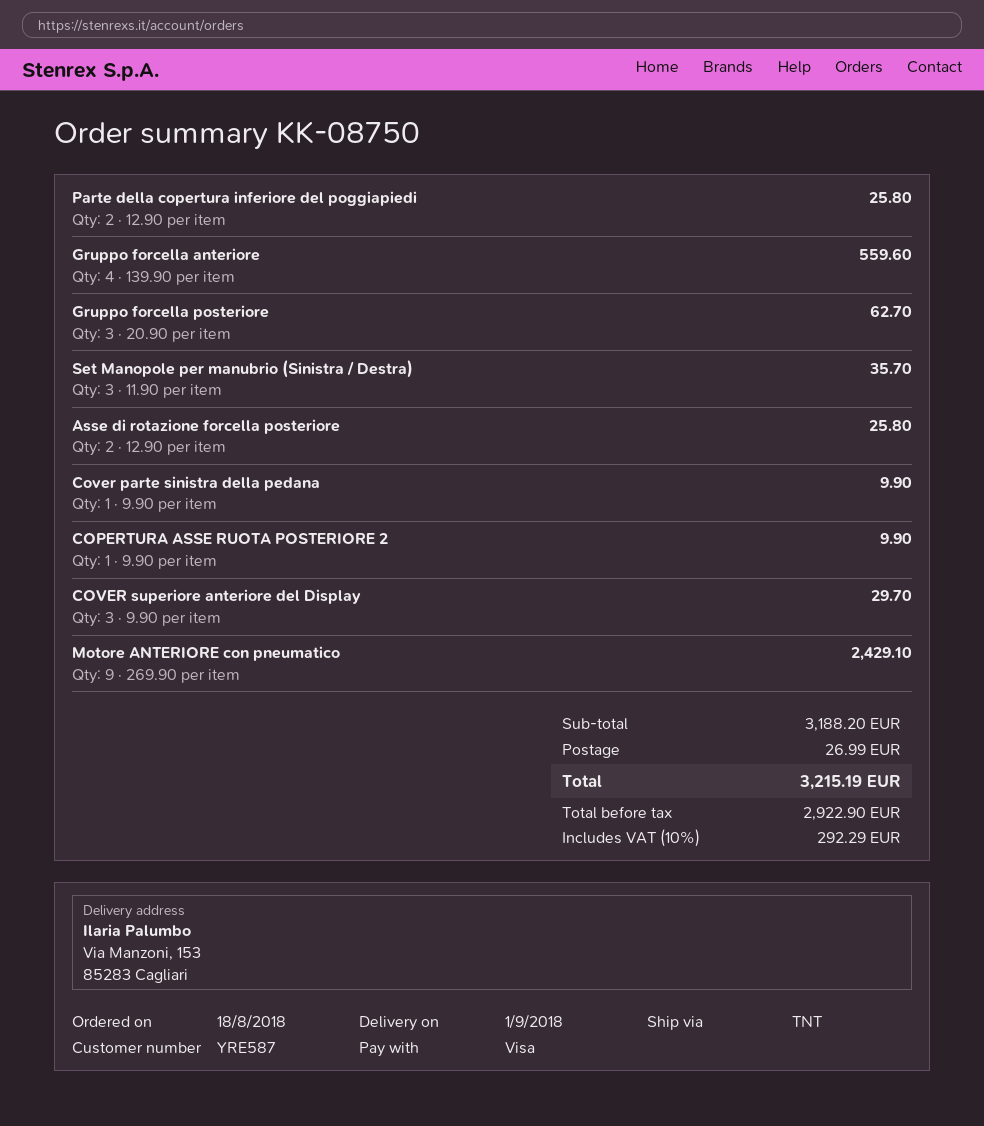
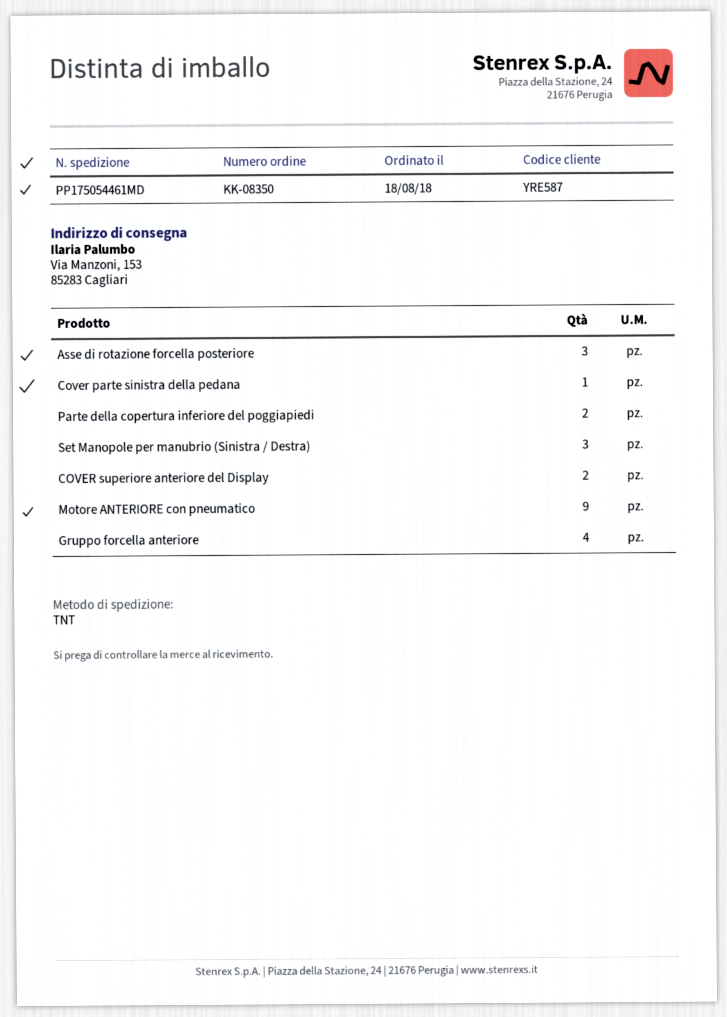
order number: KK-08750 -> KK-08350
Gruppo forcella posteriore: 3 -> none
Asse di rotazione forcella posteriore: 2 -> 3
COPERTURA ASSE RUOTA POSTERIORE 2: 1 -> none
COVER superiore anteriore del Display: 3 -> 2

